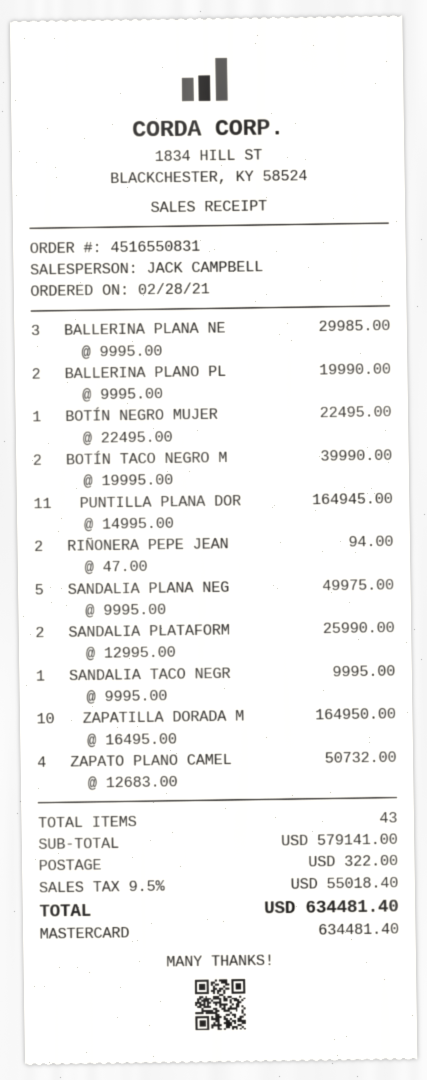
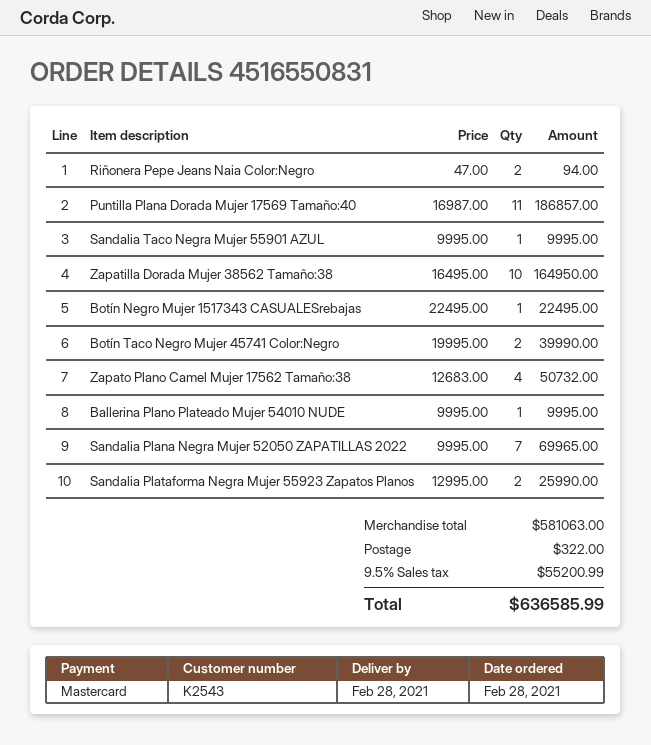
BALLERINA PLANA NE: 3 x 9995.00 = 29985.00 -> none
BALLERINA PLANO PL: 2 x 9995.00 = 19990.00 -> 1 x 9995.00 = 9995.00
PUNTILLA PLANA DOR: 11 x 14995.00 = 164945.00 -> 11 x 16987.00 = 186857.00
SANDALIA PLANA NEG: 5 x 9995.00 = 49975.00 -> 7 x 9995.00 = 69965.00
subtotal: 579141.00 -> 581063.00
tax: 9.5% = 55018.40 -> 9.5% = 55200.99
total: 634481.40 -> 636585.99

